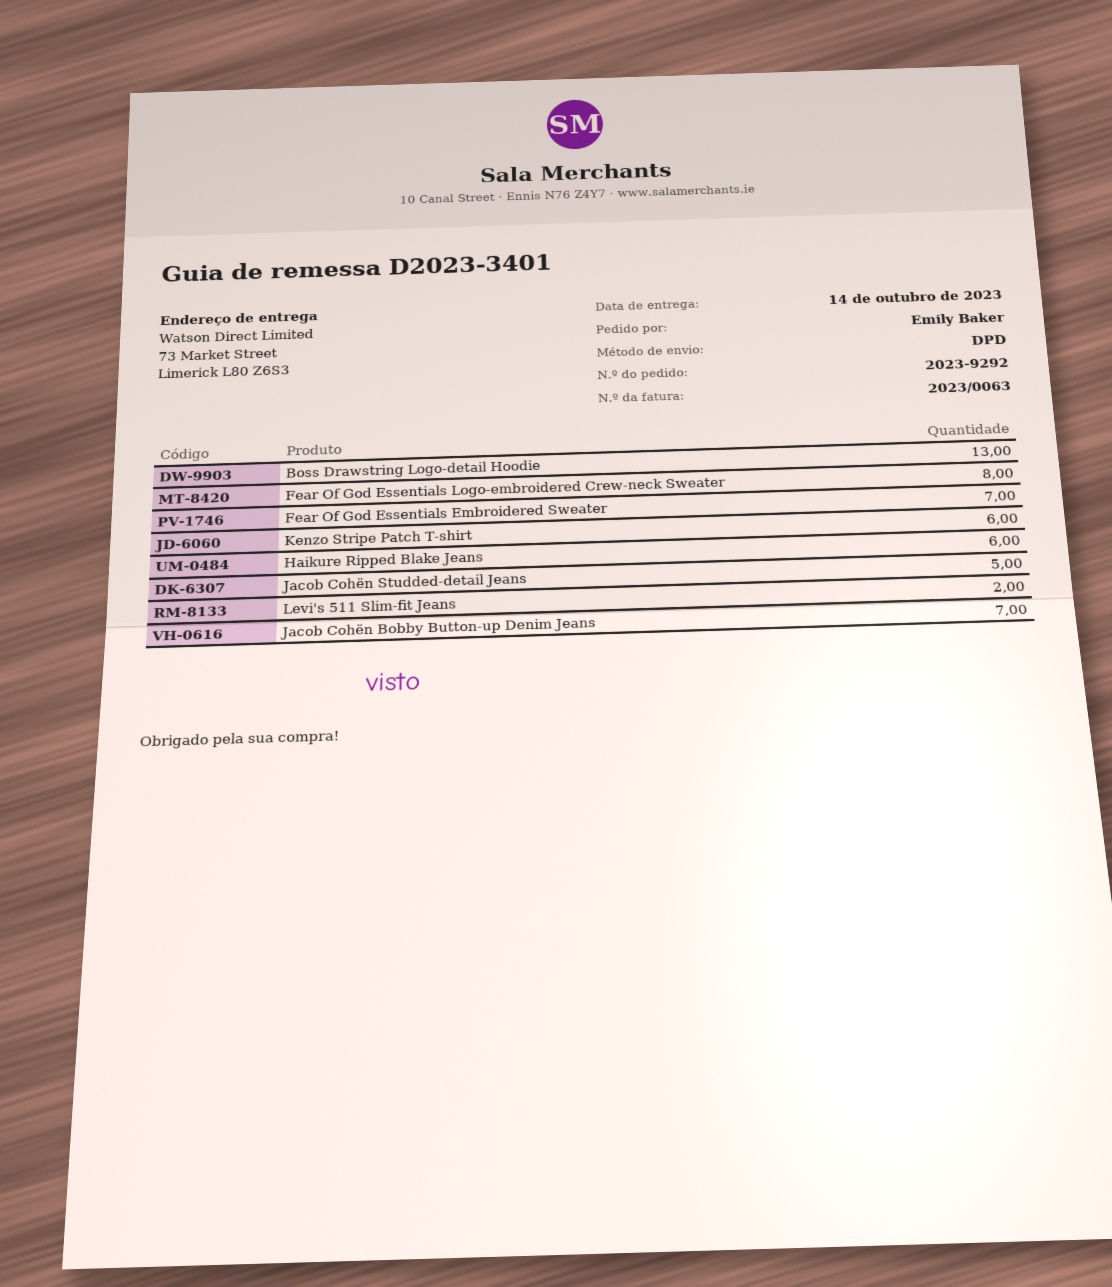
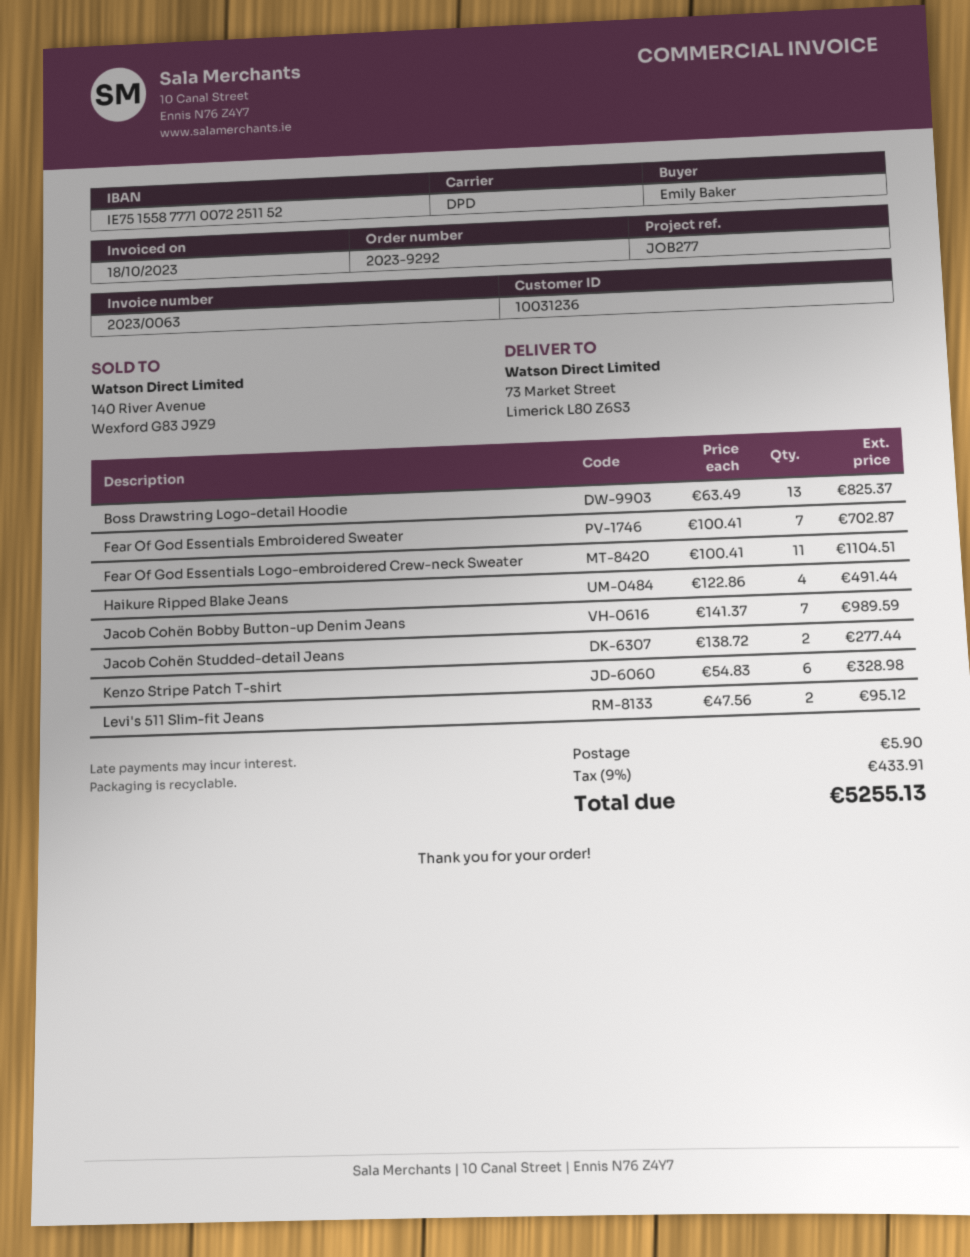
Fear Of God Essentials Logo-embroidered Crew-neck Sweater: 8 -> 11
Haikure Ripped Blake Jeans: 6 -> 4
Jacob Cohën Studded-detail Jeans: 5 -> 2

